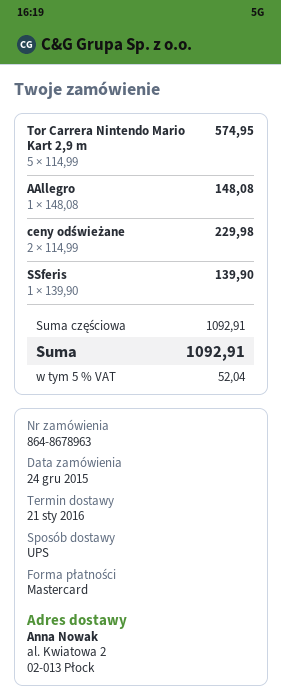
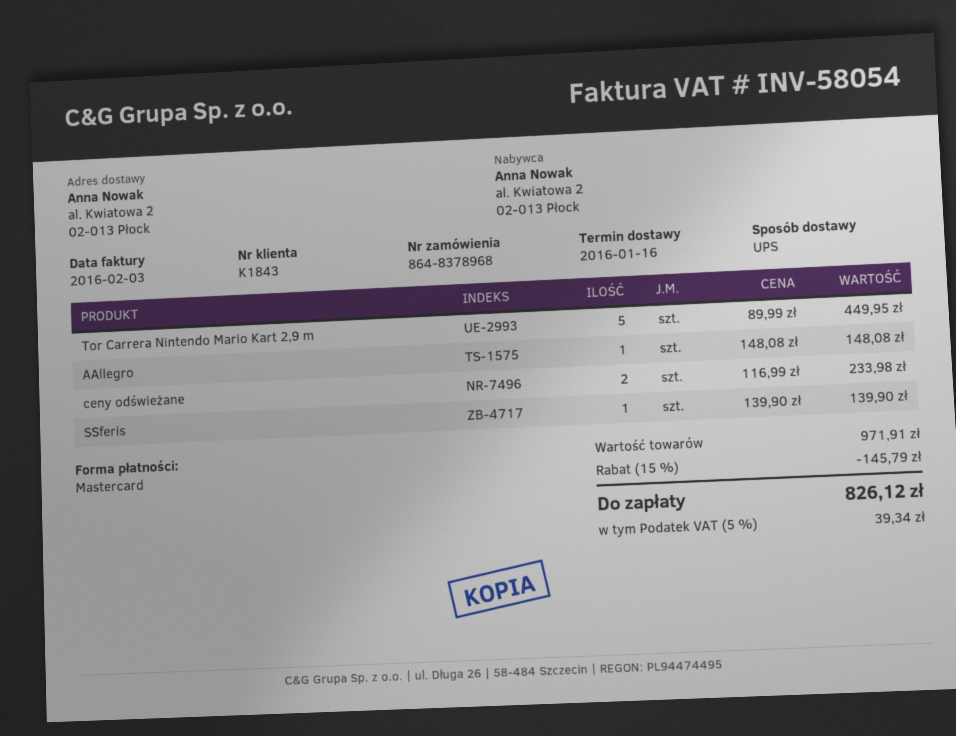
order number: 864-8678963 -> 864-8378968
delivery date: 2016-01-21 -> 2016-01-16
Tor Carrera Nintendo Mario Kart 2,9 m: 5 x 114.99 = 574.95 -> 5 x 89.99 = 449.95
ceny odświeżane: 2 x 114.99 = 229.98 -> 2 x 116.99 = 233.98
subtotal: 1092.91 -> 971.91
discount: none -> 15% = 145.79
tax: 5% = 52.04 -> 5% = 39.34
total: 1092.91 -> 826.12

